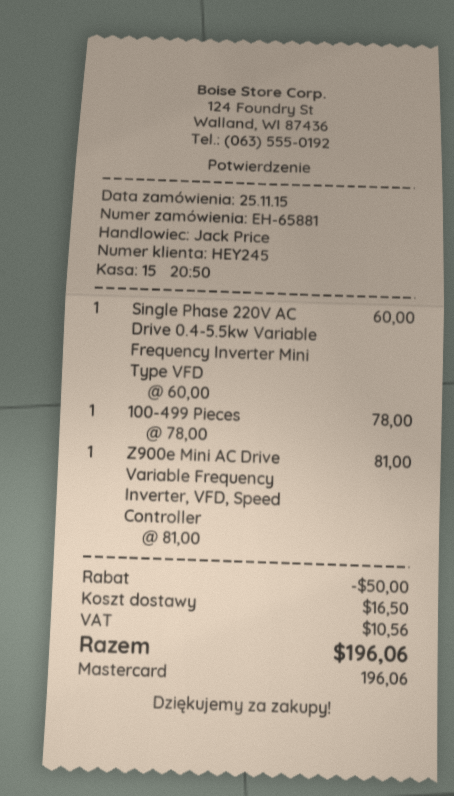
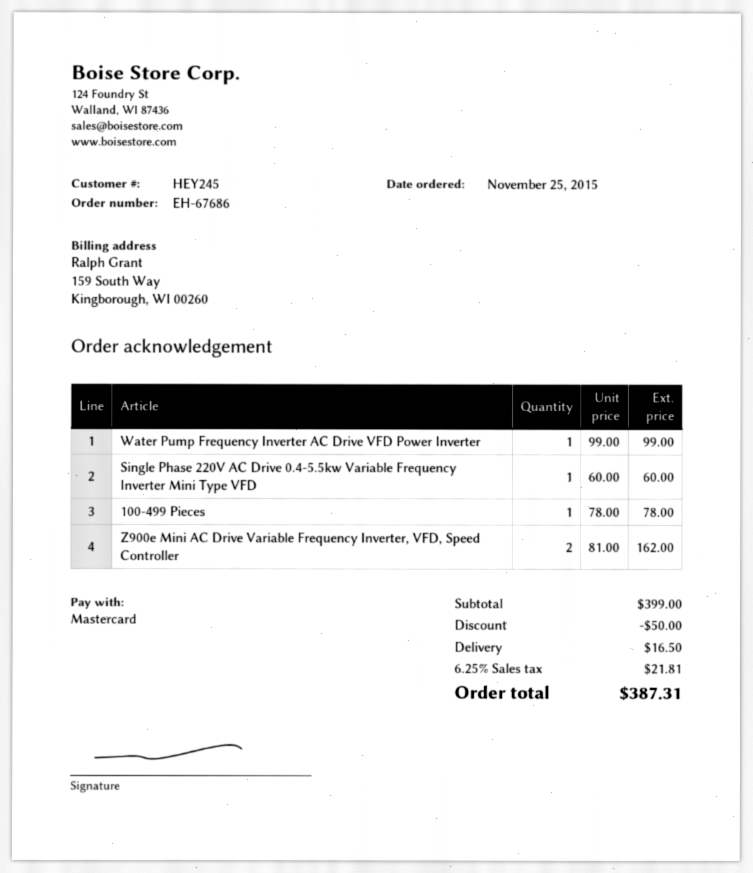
order number: EH-65881 -> EH-67686
Z900e Mini AC Drive Variable Frequency Inverter, VFD, Speed Controller: 1 x 81.00 = 81.00 -> 2 x 81.00 = 162.00
Water Pump Frequency Inverter AC Drive VFD Power Inverter: none -> 1 x 99.00 = 99.00
tax: 10.56 -> 21.81
total: 196.06 -> 387.31

